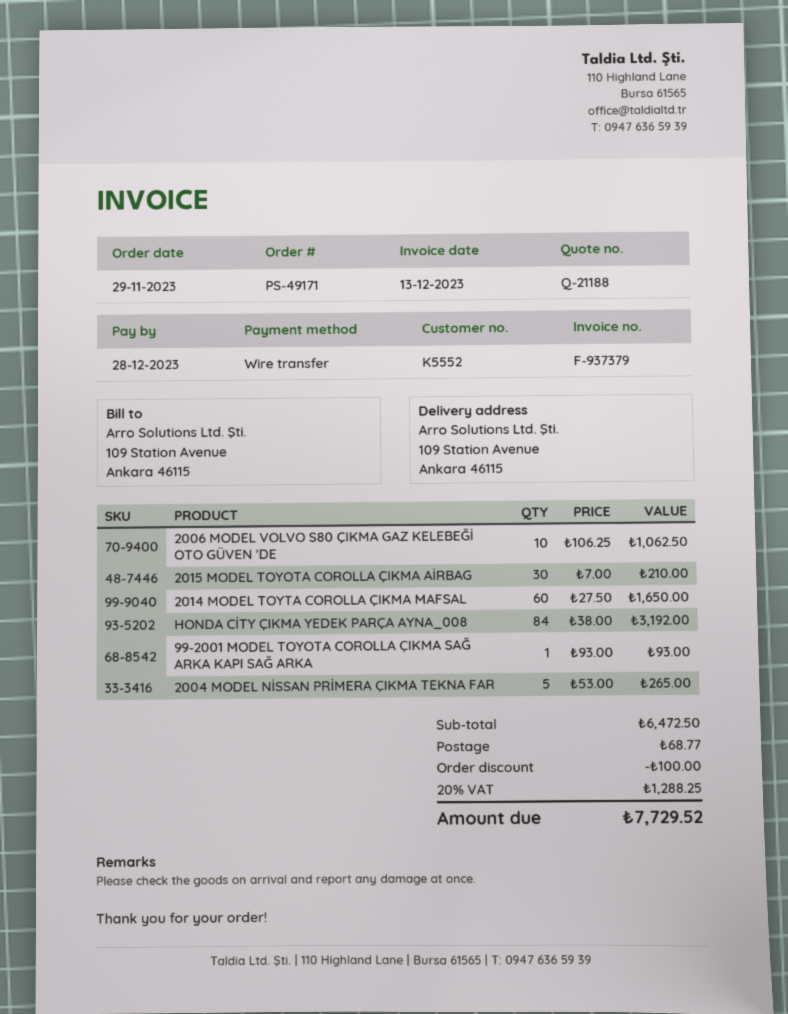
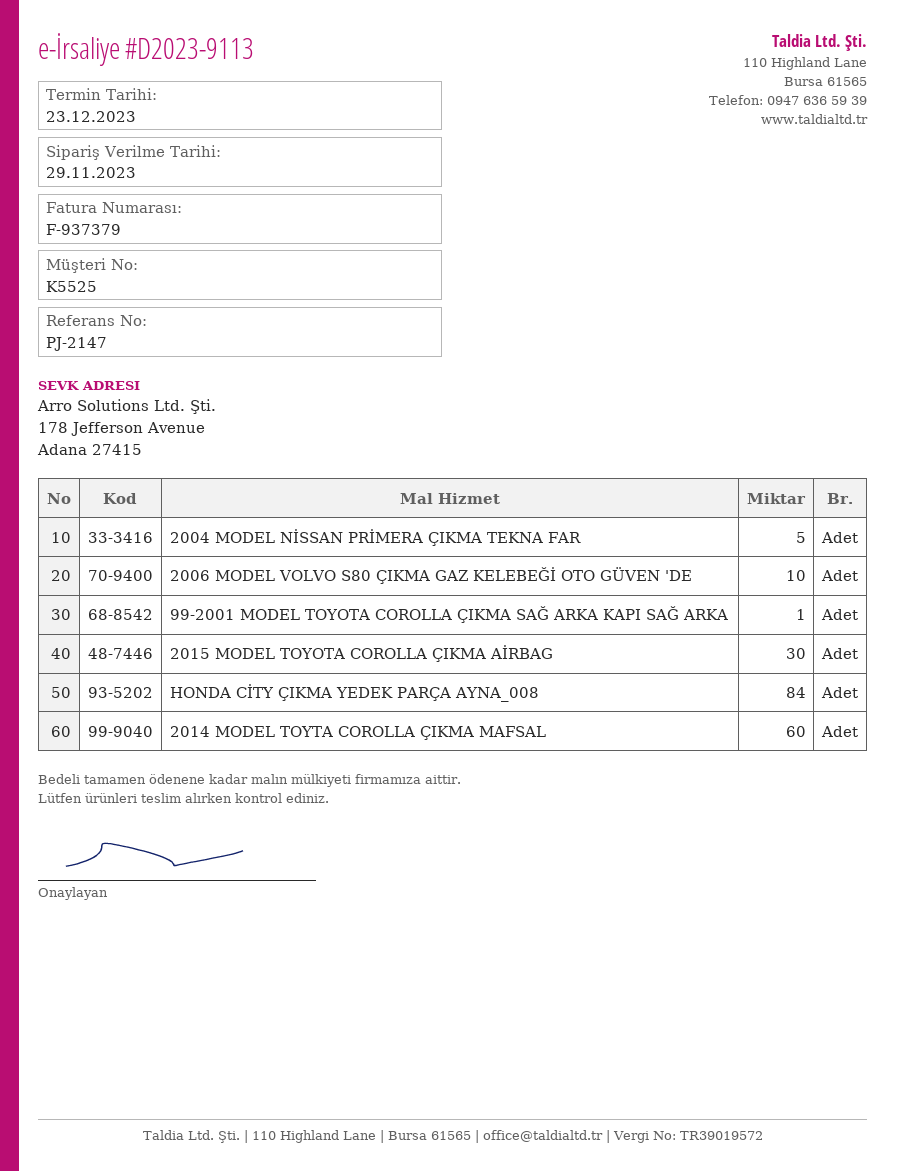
customer number: K5552 -> K5525
ship to: 109 Station Avenue, Ankara 46115 -> 178 Jefferson Avenue, Adana 27415

